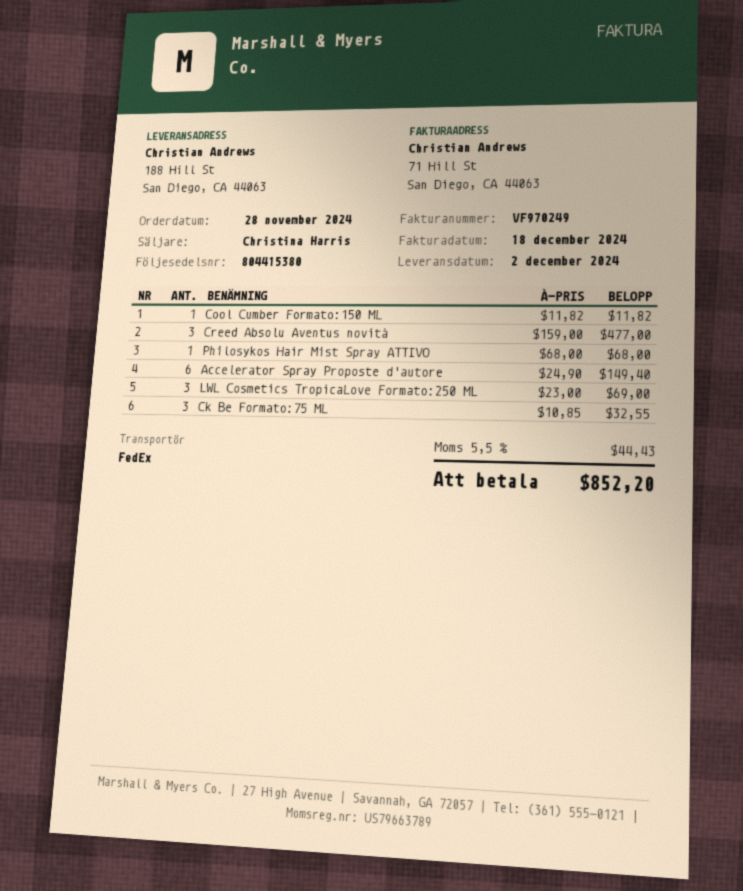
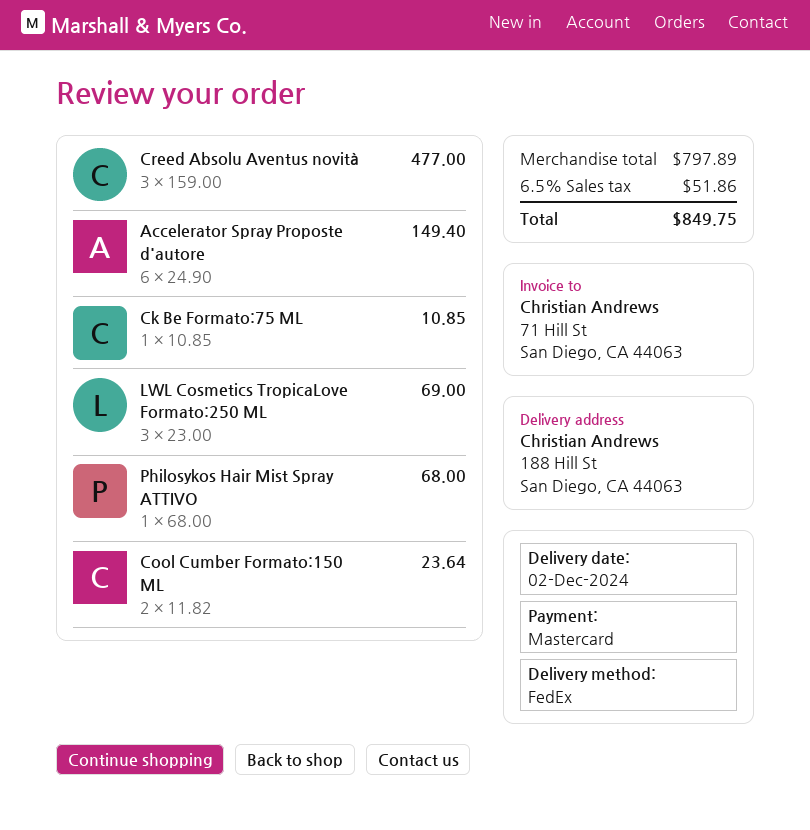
Cool Cumber Formato:150 ML: 1 x 11.82 = 11.82 -> 2 x 11.82 = 23.64
Ck Be Formato:75 ML: 3 x 10.85 = 32.55 -> 1 x 10.85 = 10.85
tax: 5.5% = 44.43 -> 6.5% = 51.86
total: 852.20 -> 849.75

